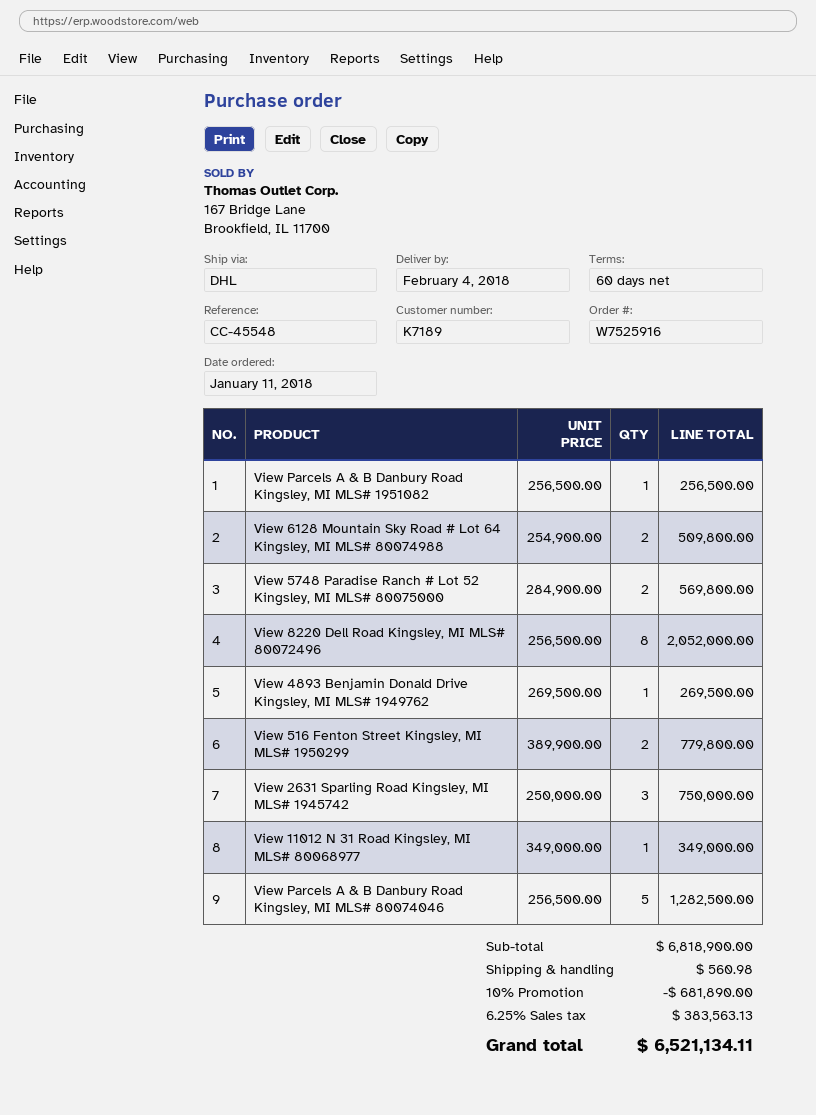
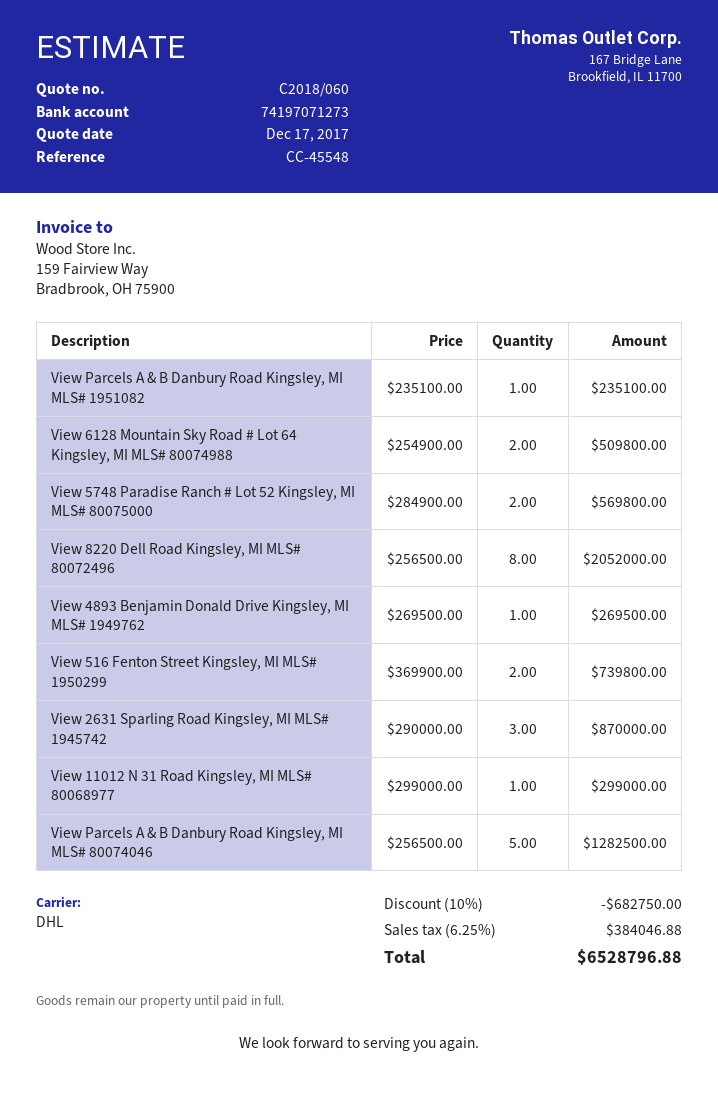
View Parcels A & B Danbury Road Kingsley, MI MLS# 1951082: 1 x 256500.00 = 256500.00 -> 1 x 235100.00 = 235100.00
View 516 Fenton Street Kingsley, MI MLS# 1950299: 2 x 389900.00 = 779800.00 -> 2 x 369900.00 = 739800.00
View 2631 Sparling Road Kingsley, MI MLS# 1945742: 3 x 250000.00 = 750000.00 -> 3 x 290000.00 = 870000.00
View 11012 N 31 Road Kingsley, MI MLS# 80068977: 1 x 349000.00 = 349000.00 -> 1 x 299000.00 = 299000.00
discount: 10% = 681890.00 -> 10% = 682750.00
shipping: 560.98 -> none
tax: 6.25% = 383563.13 -> 6.25% = 384046.88
total: 6521134.11 -> 6528796.88

